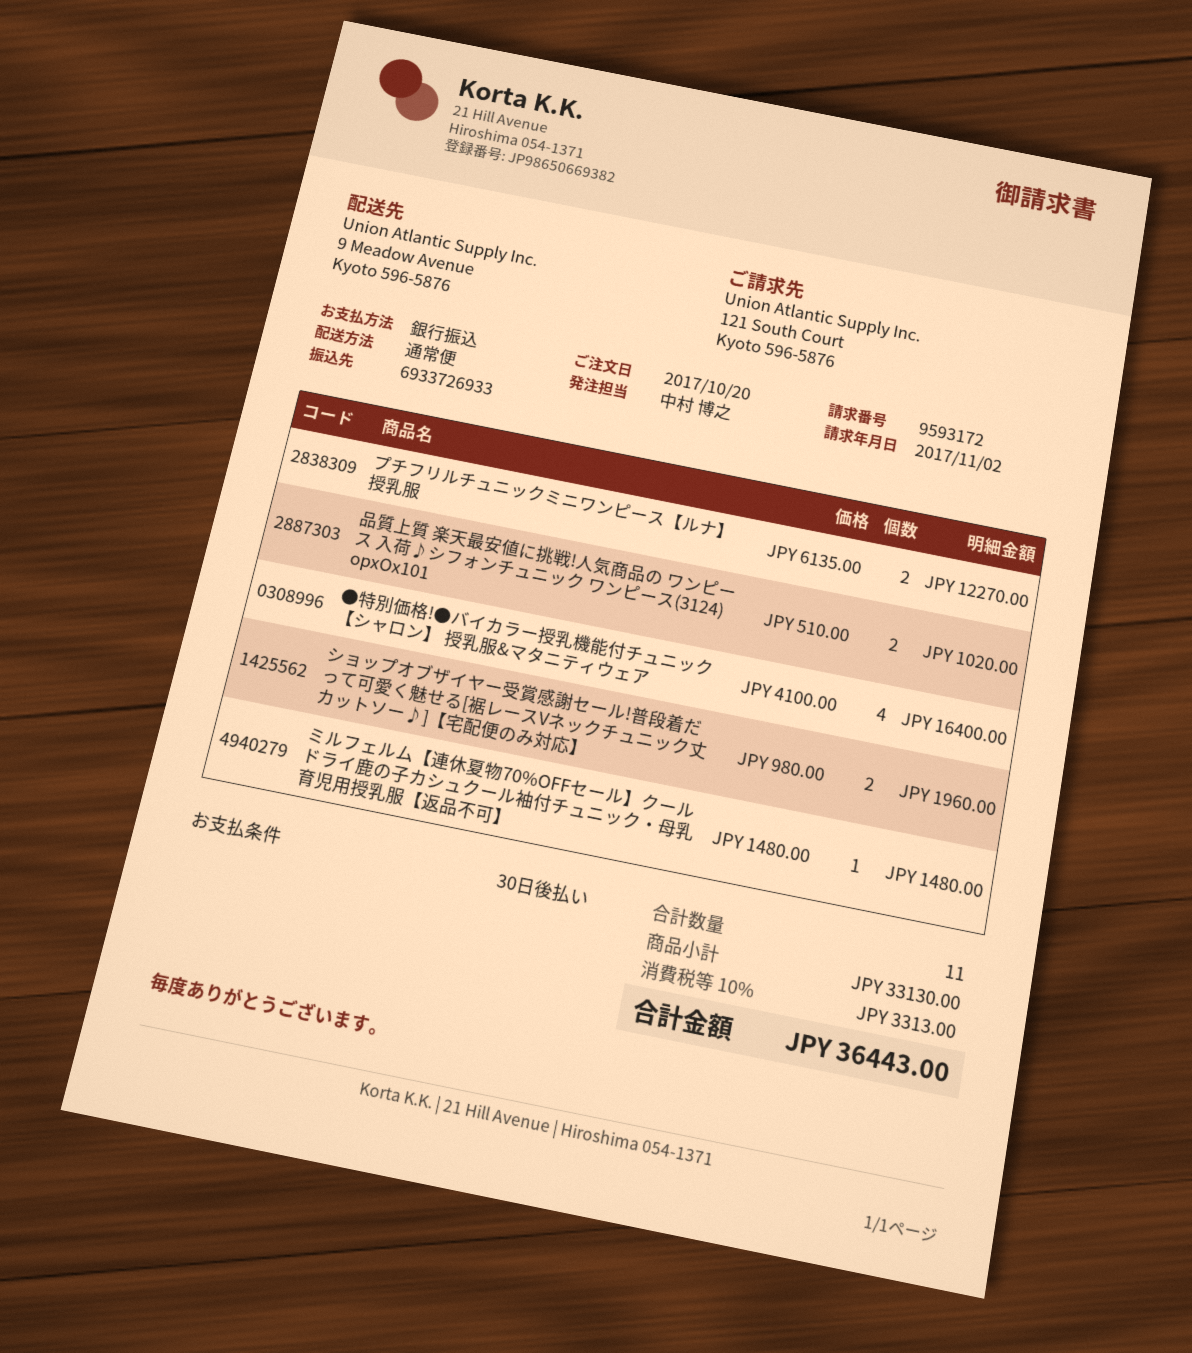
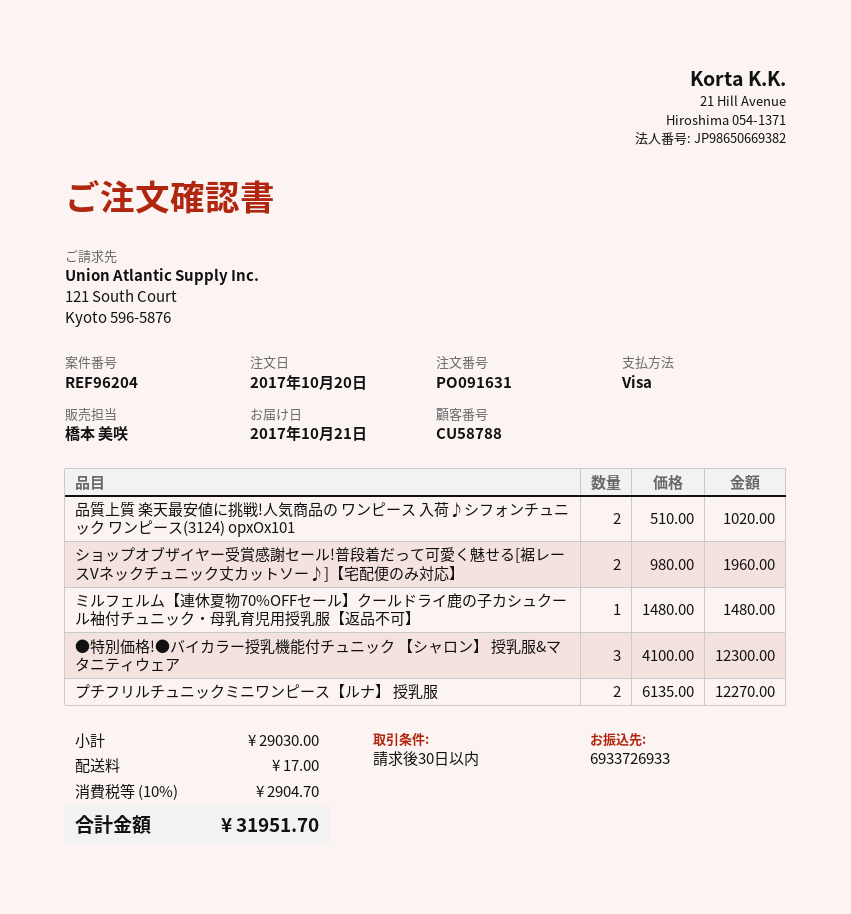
payment method: bank transfer -> Visa
●特別価格!●バイカラー授乳機能付チュニック 【シャロン】 授乳服&マタニティウェア: 4 x 4100.00 = 16400.00 -> 3 x 4100.00 = 12300.00
subtotal: 33130.00 -> 29030.00
shipping: none -> 17.00
tax: 10% = 3313.00 -> 10% = 2904.70
total: 36443.00 -> 31951.70

